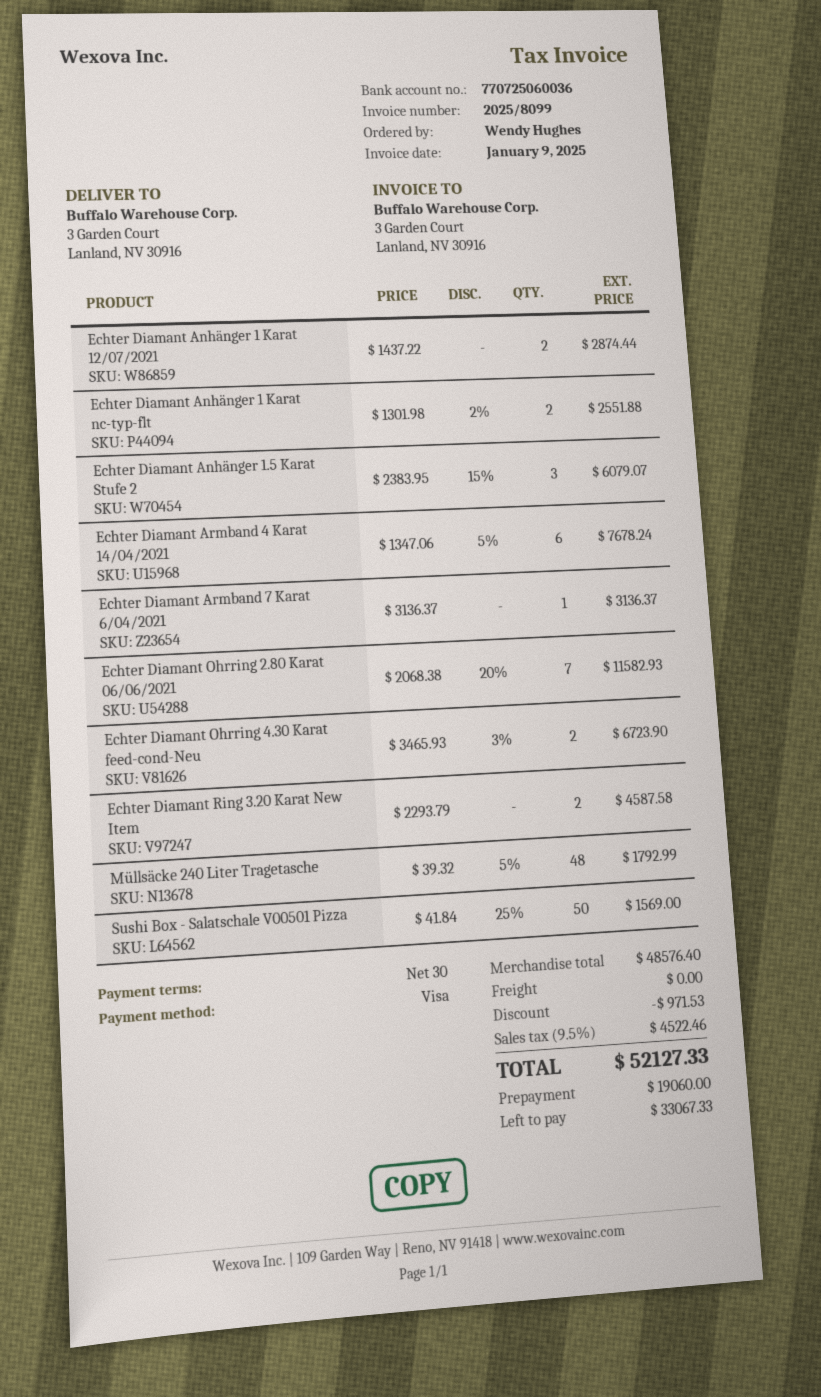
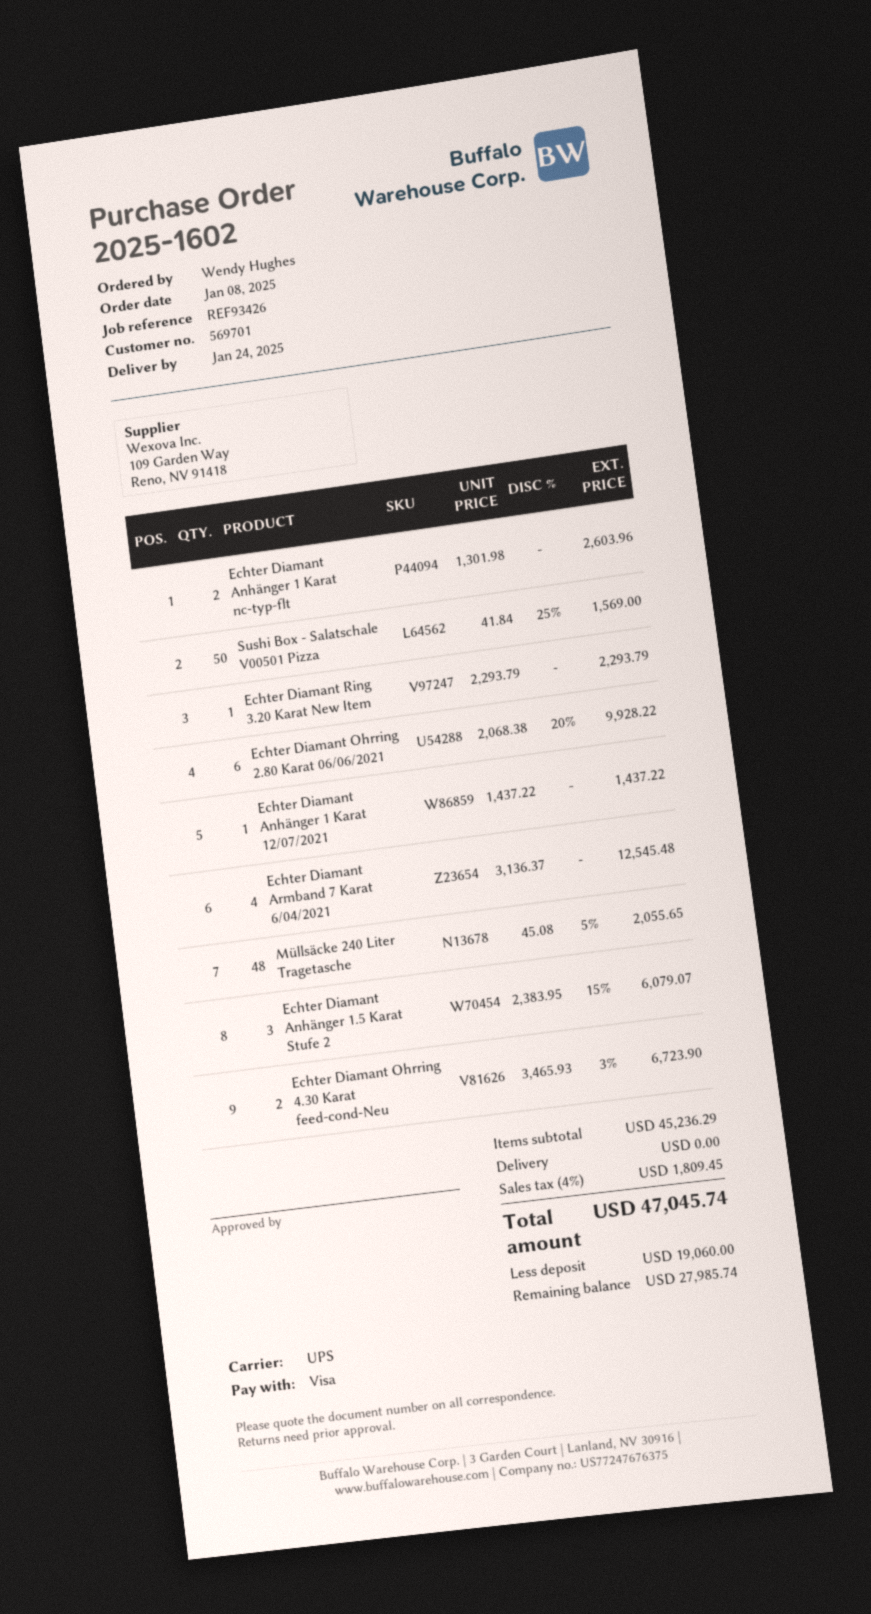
Echter Diamant Anhänger 1 Karat 12/07/2021: 2 x 1437.22 = 2874.44 -> 1 x 1437.22 = 1437.22
Echter Diamant Anhänger 1 Karat nc-typ-flt: 2 x 1301.98 - 2% = 2551.88 -> 2 x 1301.98 = 2603.96
Echter Diamant Armband 4 Karat 14/04/2021: 6 x 1347.06 - 5% = 7678.24 -> none
Echter Diamant Armband 7 Karat 6/04/2021: 1 x 3136.37 = 3136.37 -> 4 x 3136.37 = 12545.48
Echter Diamant Ohrring 2.80 Karat 06/06/2021: 7 x 2068.38 - 20% = 11582.93 -> 6 x 2068.38 - 20% = 9928.22
Echter Diamant Ring 3.20 Karat New Item: 2 x 2293.79 = 4587.58 -> 1 x 2293.79 = 2293.79
Müllsäcke 240 Liter Tragetasche: 48 x 39.32 - 5% = 1792.99 -> 48 x 45.08 - 5% = 2055.65
subtotal: 48576.40 -> 45236.29
discount: 971.53 -> none
tax: 9.5% = 4522.46 -> 4% = 1809.45
total: 52127.33 -> 47045.74
balance: 33067.33 -> 27985.74

